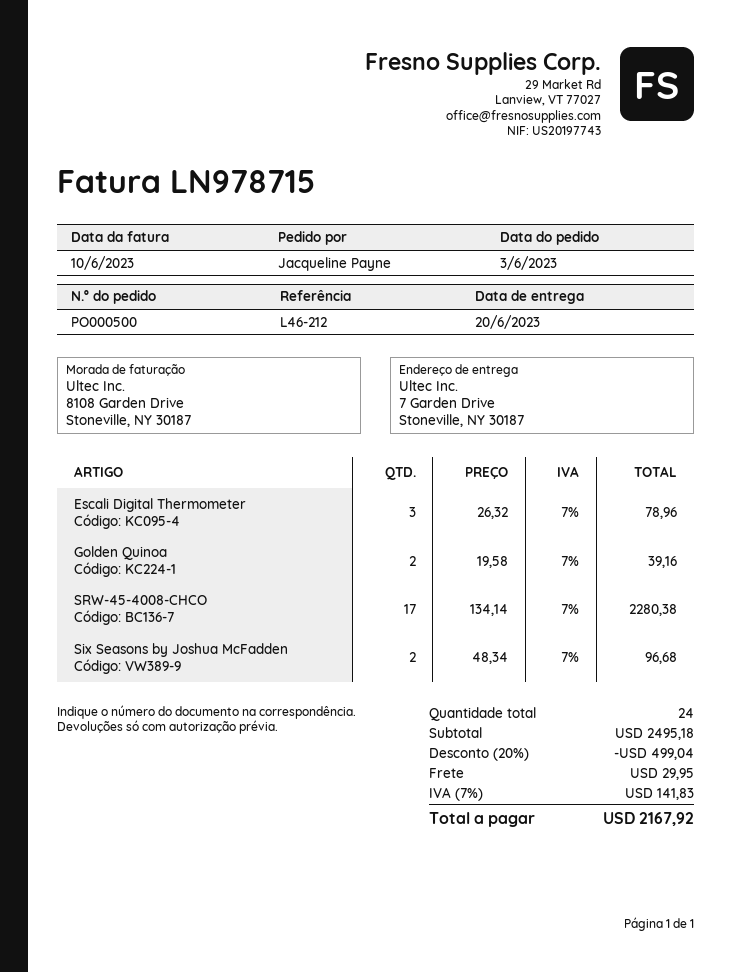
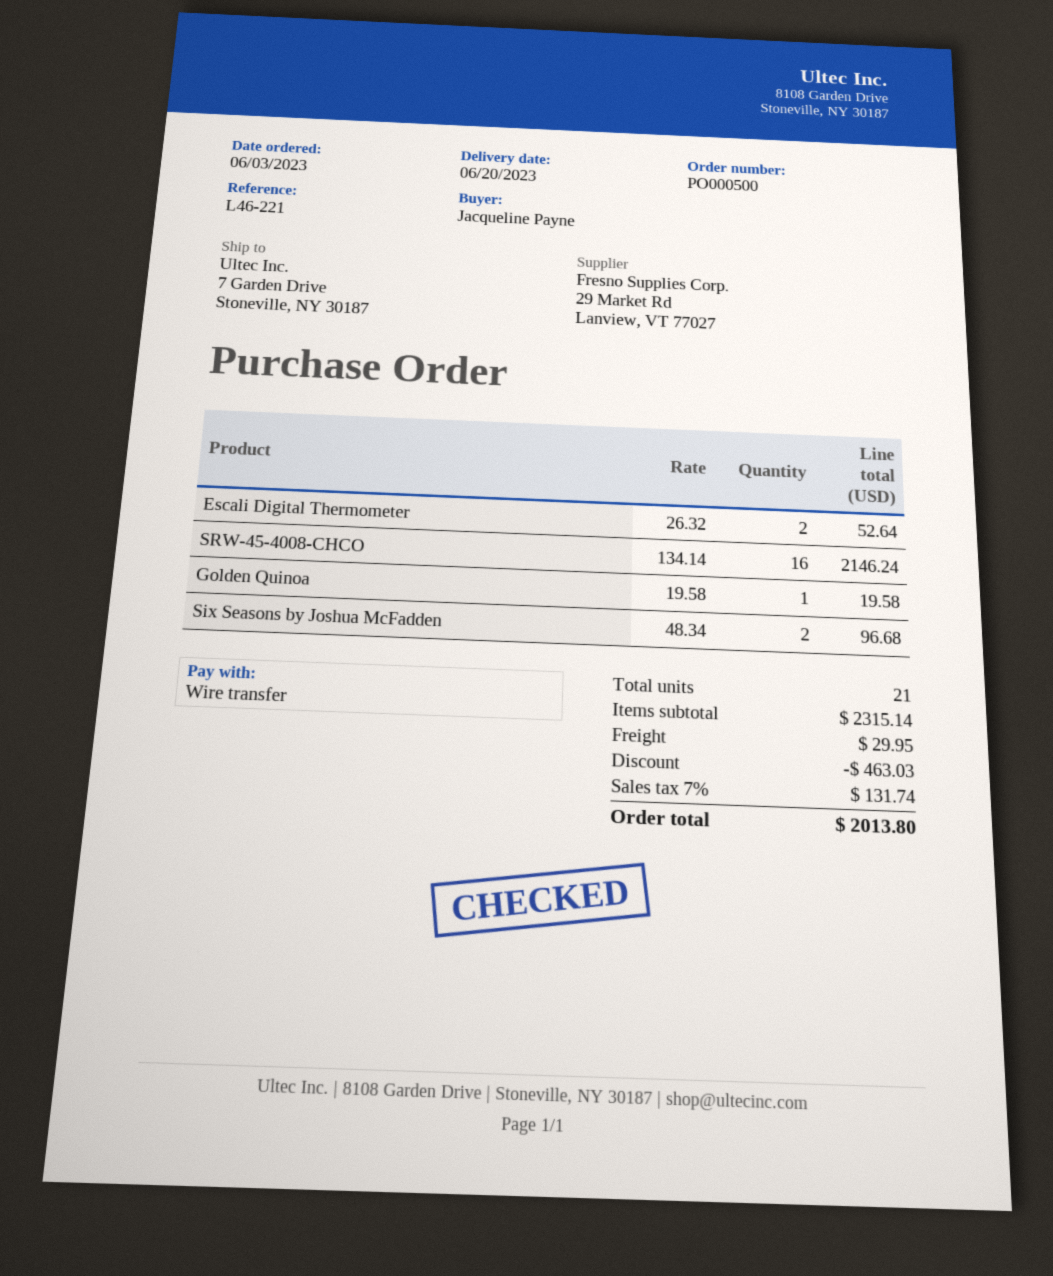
reference: L46-212 -> L46-221
Escali Digital Thermometer: 3 x 26.32 = 78.96 -> 2 x 26.32 = 52.64
Golden Quinoa: 2 x 19.58 = 39.16 -> 1 x 19.58 = 19.58
SRW-45-4008-CHCO: 17 x 134.14 = 2280.38 -> 16 x 134.14 = 2146.24
total quantity: 24 -> 21
subtotal: 2495.18 -> 2315.14
discount: 499.04 -> 463.03
tax: 7% = 141.83 -> 7% = 131.74
total: 2167.92 -> 2013.80

